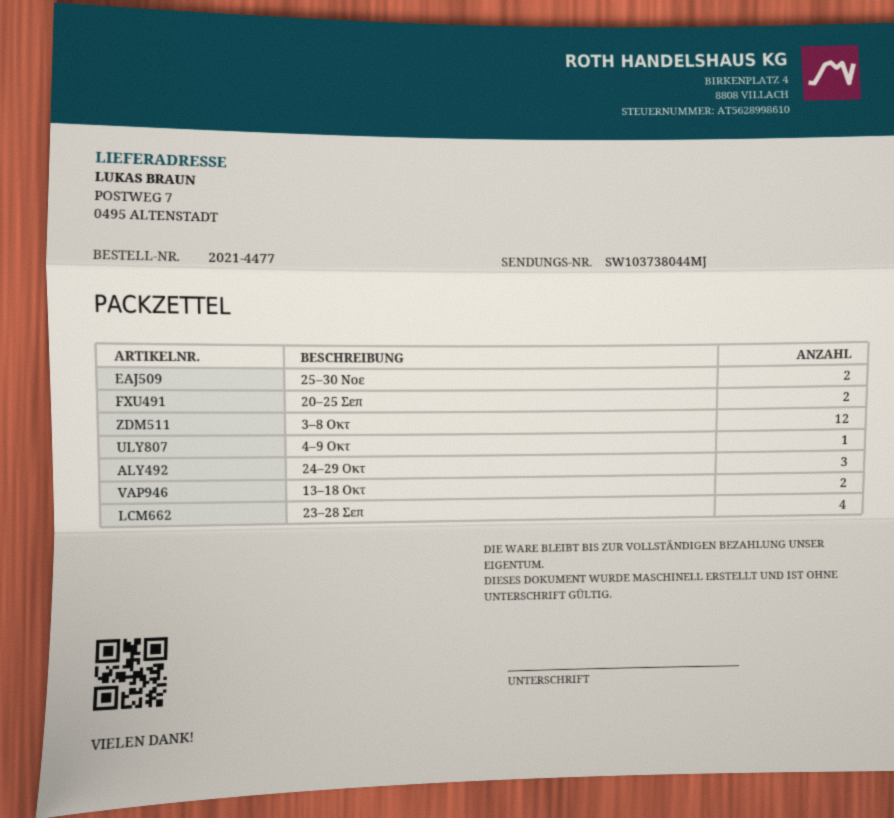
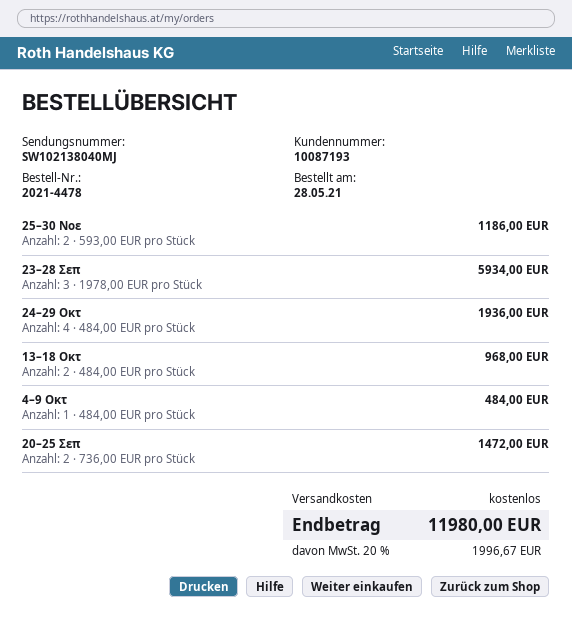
order number: 2021-4477 -> 2021-4478
tracking number: SW103738044MJ -> SW102138040MJ
3–8 Οκτ: 12 -> none
24–29 Οκτ: 3 -> 4
23–28 Σεπ: 4 -> 3

